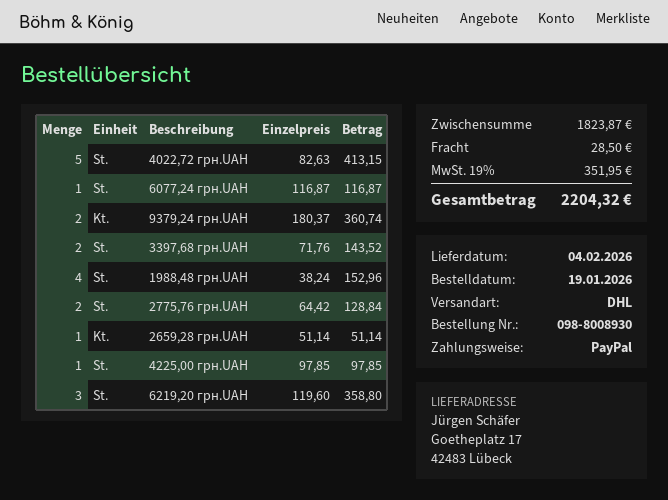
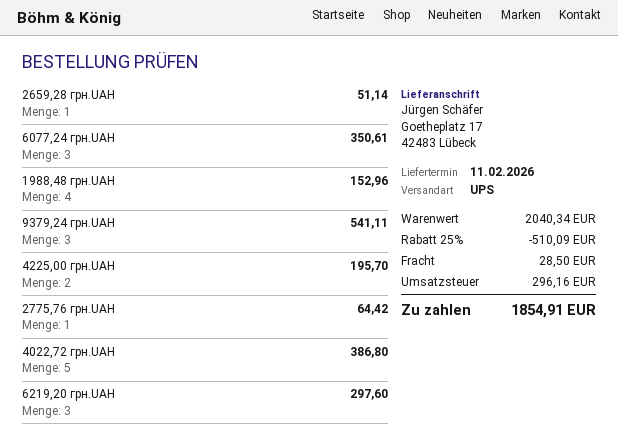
delivery date: 2026-02-04 -> 2026-02-11
shipping method: DHL -> UPS
4022,72 грн.UAH: 5 for 413.15 -> 5 for 386.80
6077,24 грн.UAH: 1 for 116.87 -> 3 for 350.61
9379,24 грн.UAH: 2 for 360.74 -> 3 for 541.11
3397,68 грн.UAH: 2 for 143.52 -> none
2775,76 грн.UAH: 2 for 128.84 -> 1 for 64.42
4225,00 грн.UAH: 1 for 97.85 -> 2 for 195.70
6219,20 грн.UAH: 3 for 358.80 -> 3 for 297.60
subtotal: 1823.87 -> 2040.34
discount: none -> 25% = 510.09
tax: 351.95 -> 296.16
total: 2204.32 -> 1854.91

